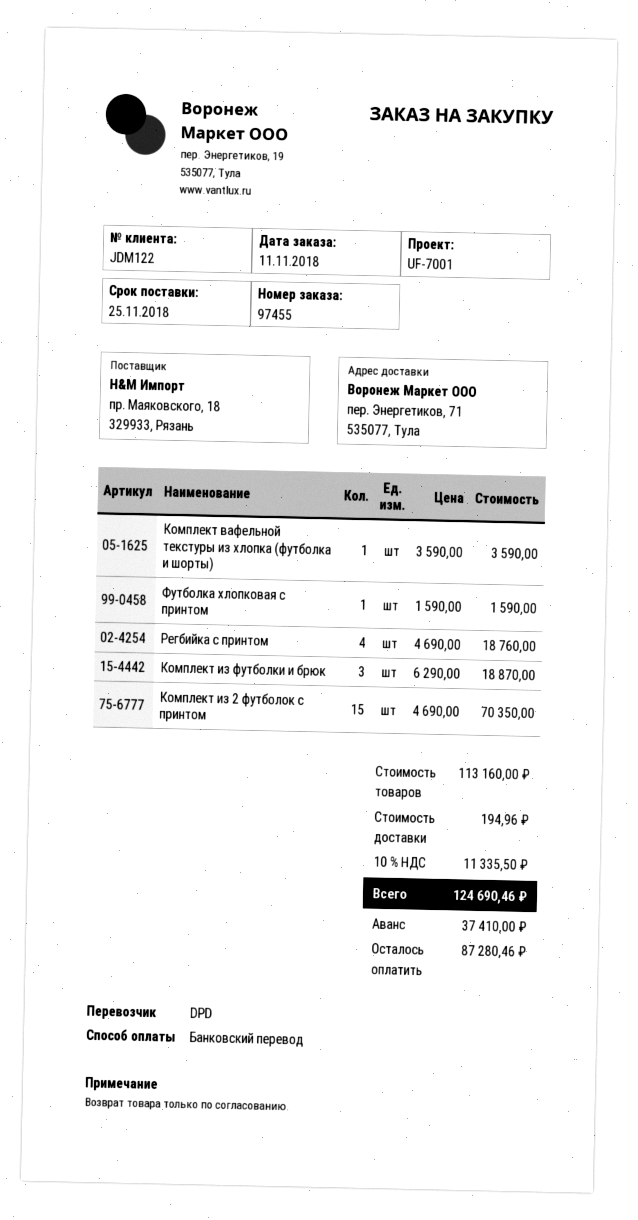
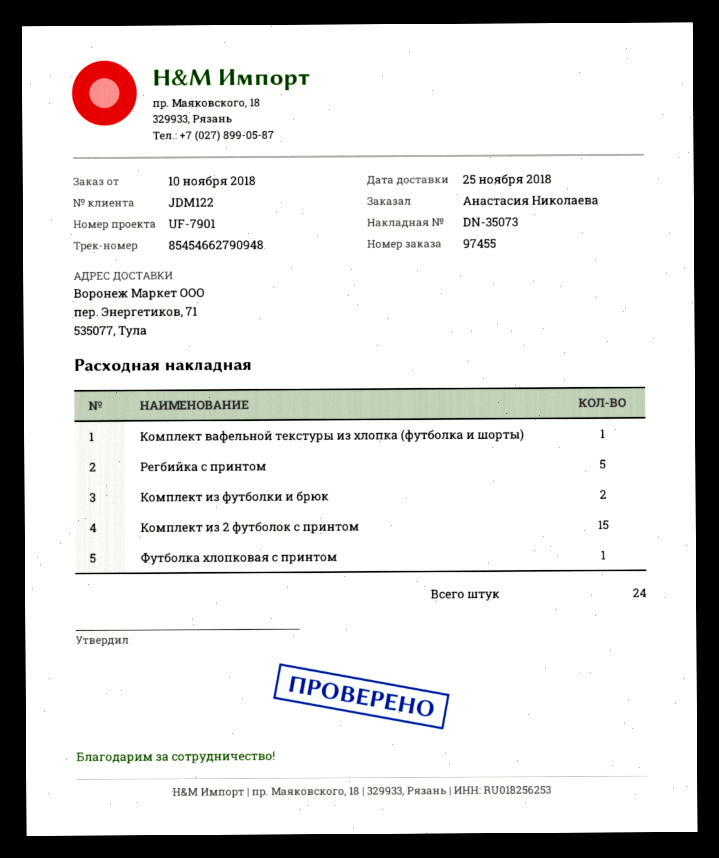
order date: 2018-11-11 -> 2018-11-10
reference: UF-7001 -> UF-7901
Регбийка с принтом: 4 -> 5
Комплект из футболки и брюк: 3 -> 2

